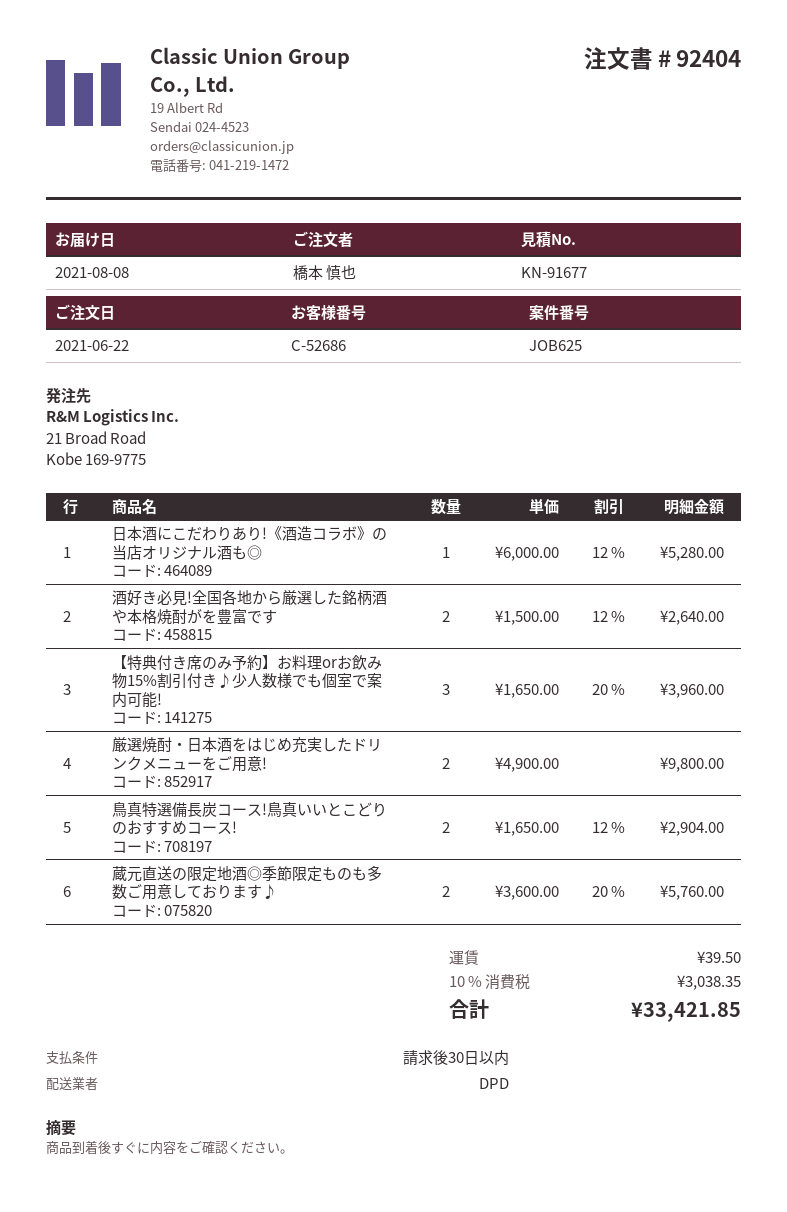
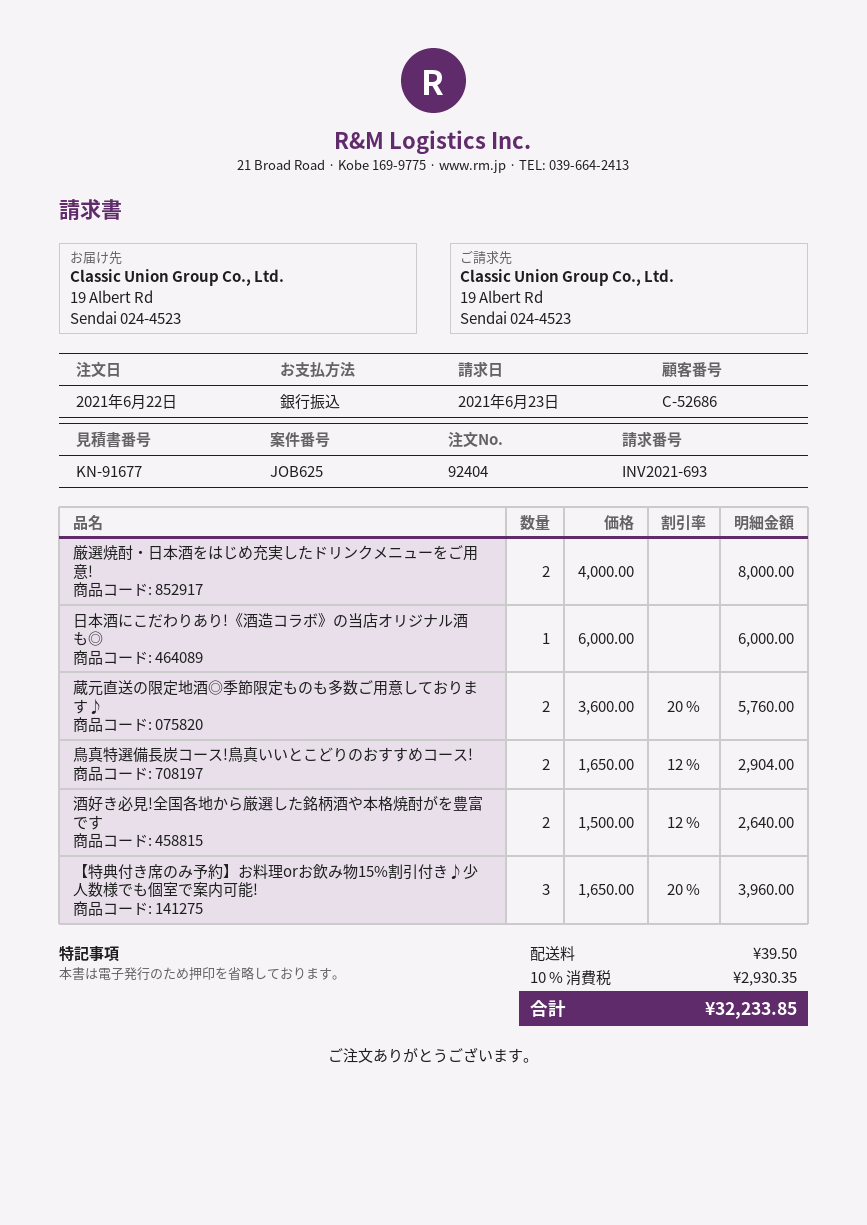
日本酒にこだわりあり!《酒造コラボ》の当店オリジナル酒も◎: 1 x 6000.00 - 12% = 5280.00 -> 1 x 6000.00 = 6000.00
厳選焼酎・日本酒をはじめ充実したドリンクメニューをご用意!: 2 x 4900.00 = 9800.00 -> 2 x 4000.00 = 8000.00
tax: 10% = 3038.35 -> 10% = 2930.35
total: 33421.85 -> 32233.85

